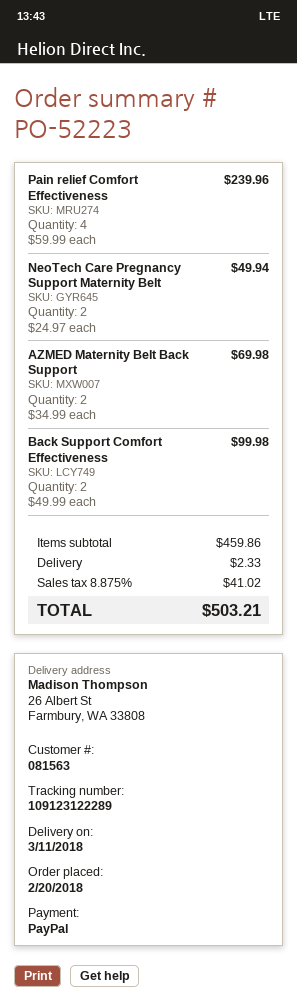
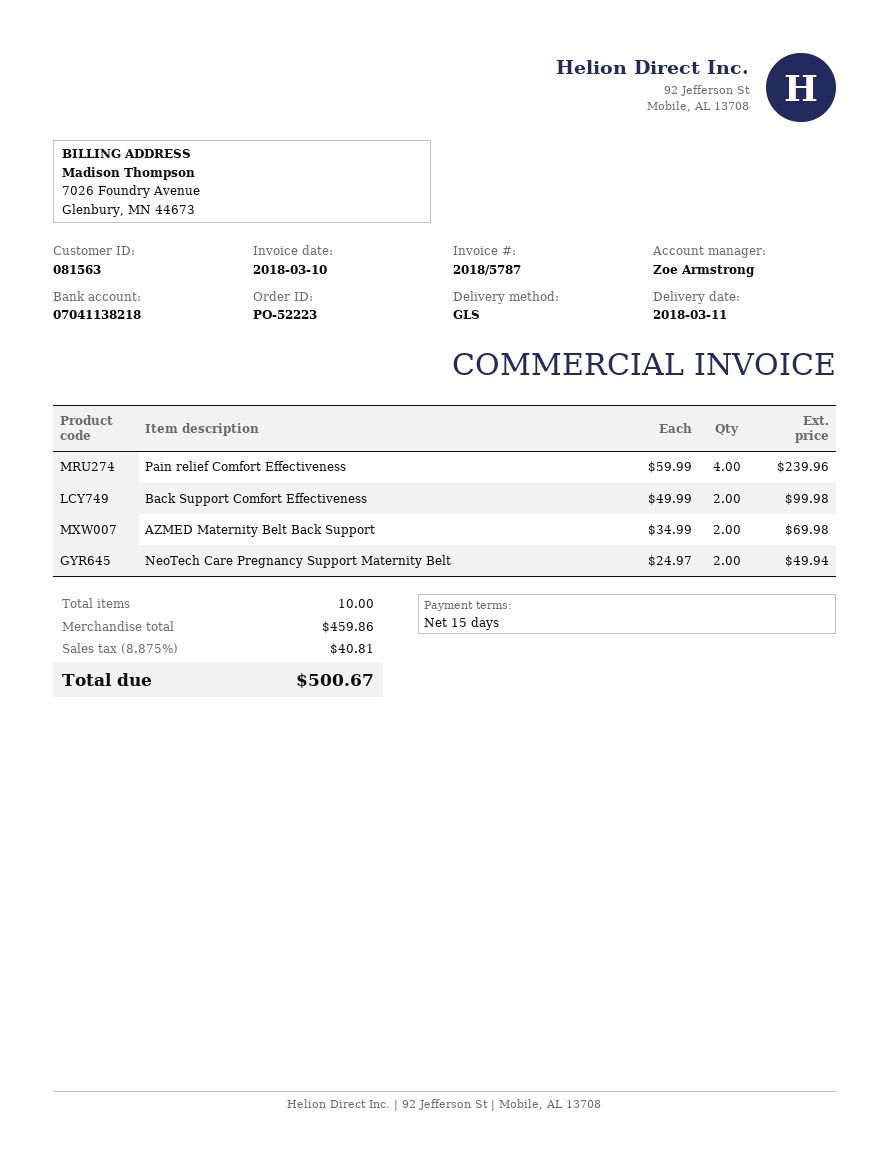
shipping: 2.33 -> none
tax: 8.875% = 41.02 -> 8.875% = 40.81
total: 503.21 -> 500.67

